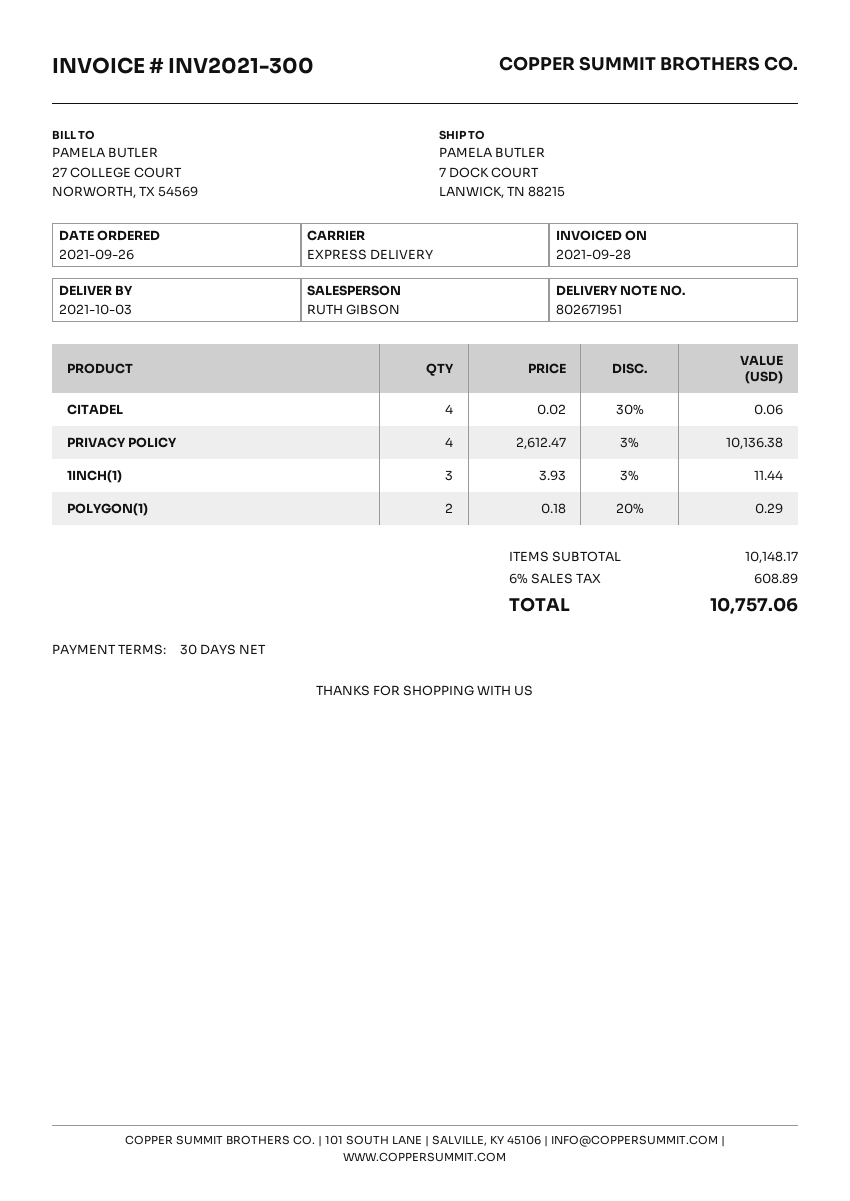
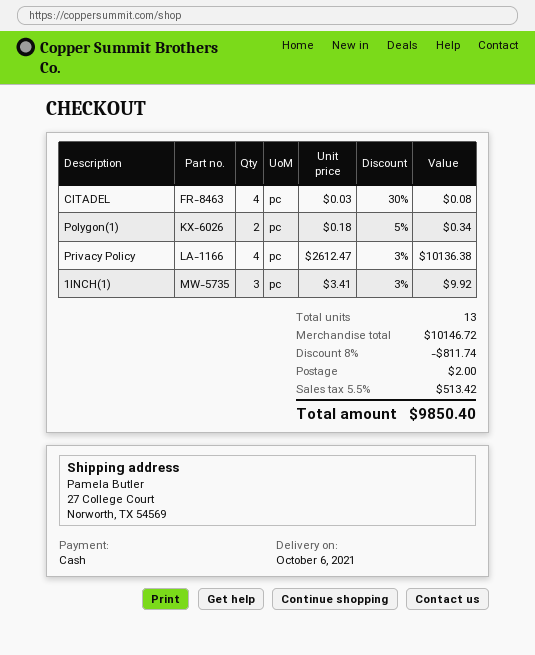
delivery date: 2021-10-03 -> 2021-10-06
ship to: 7 DOCK COURT, LANWICK, TN 88215 -> 27 College Court, Norworth, TX 54569
CITADEL: 4 x 0.02 - 30% = 0.06 -> 4 x 0.03 - 30% = 0.08
1INCH(1): 3 x 3.93 - 3% = 11.44 -> 3 x 3.41 - 3% = 9.92
POLYGON(1): 2 x 0.18 - 20% = 0.29 -> 2 x 0.18 - 5% = 0.34
subtotal: 10148.17 -> 10146.72
discount: none -> 8% = 811.74
shipping: none -> 2.00
tax: 6% = 608.89 -> 5.5% = 513.42
total: 10757.06 -> 9850.40

